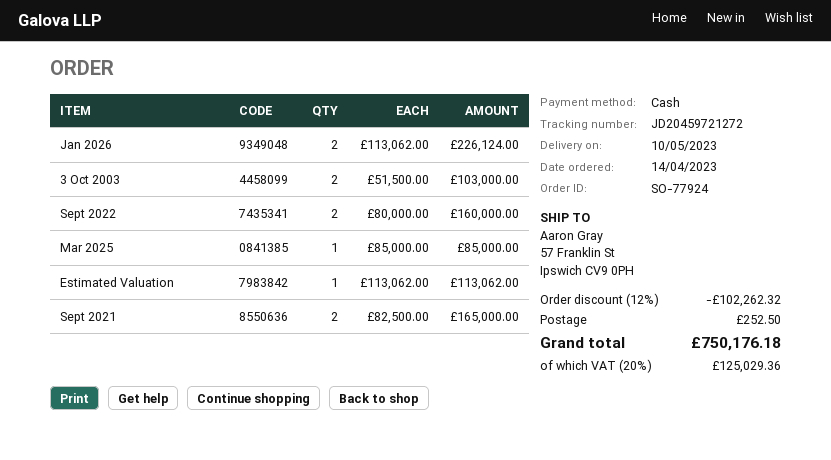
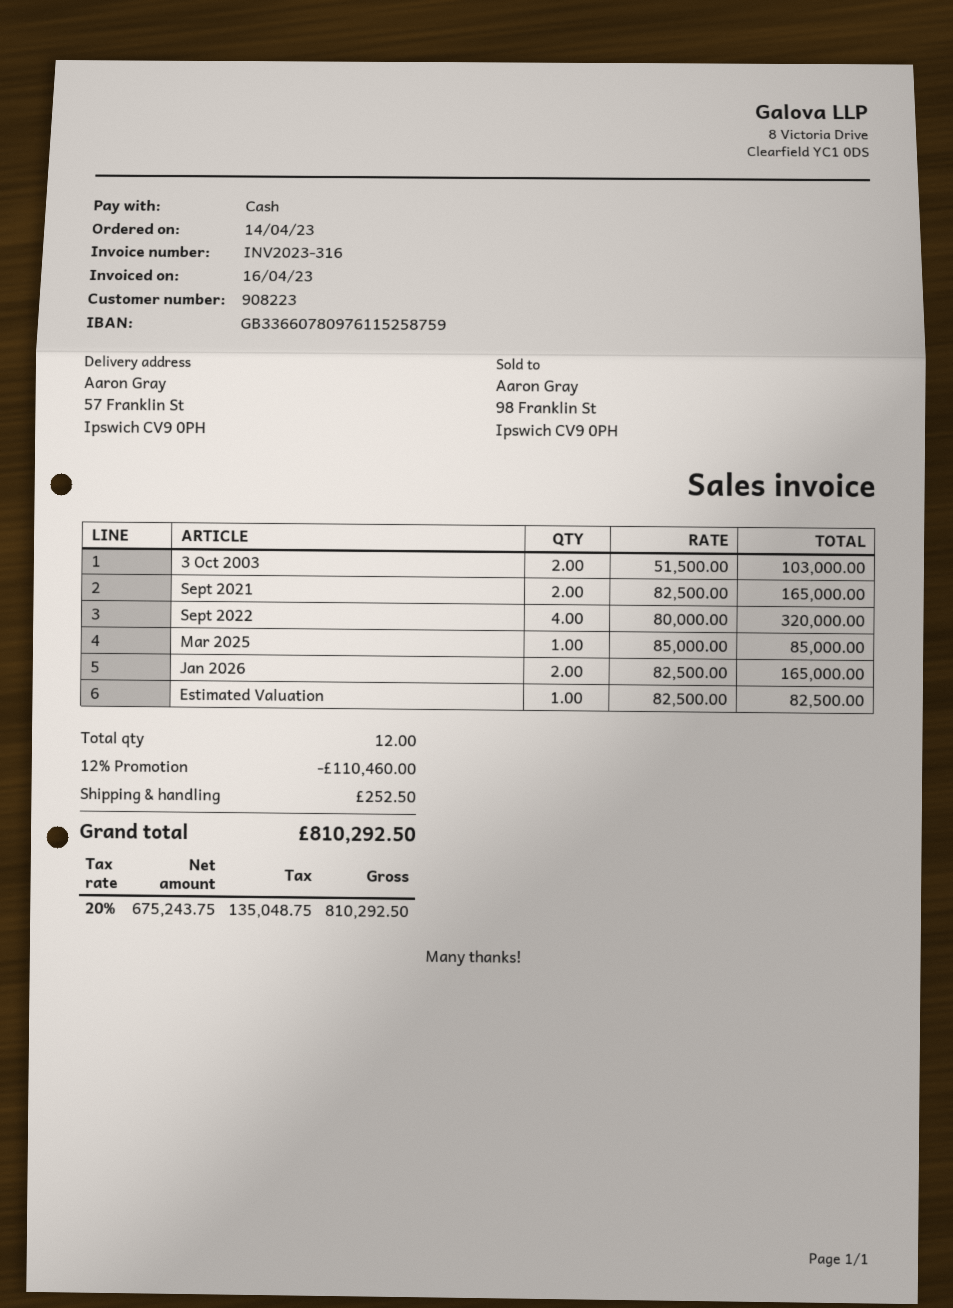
Jan 2026: 2 x 113062.00 = 226124.00 -> 2 x 82500.00 = 165000.00
Sept 2022: 2 x 80000.00 = 160000.00 -> 4 x 80000.00 = 320000.00
Estimated Valuation: 1 x 113062.00 = 113062.00 -> 1 x 82500.00 = 82500.00
discount: 12% = 102262.32 -> 12% = 110460.00
tax: 20% = 125029.36 -> 20% = 135048.75
total: 750176.18 -> 810292.50

